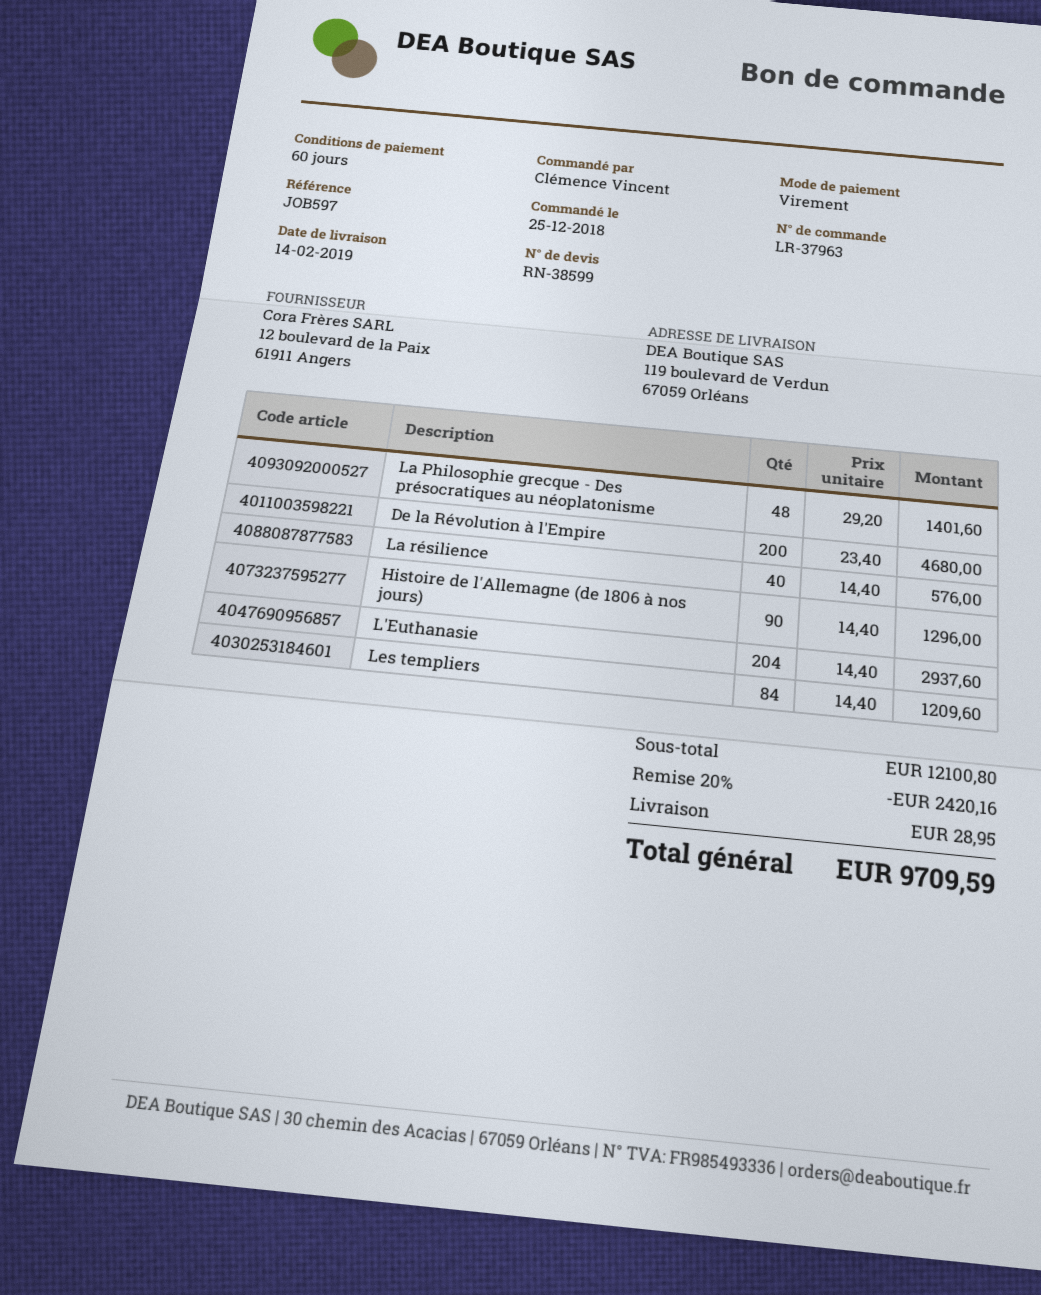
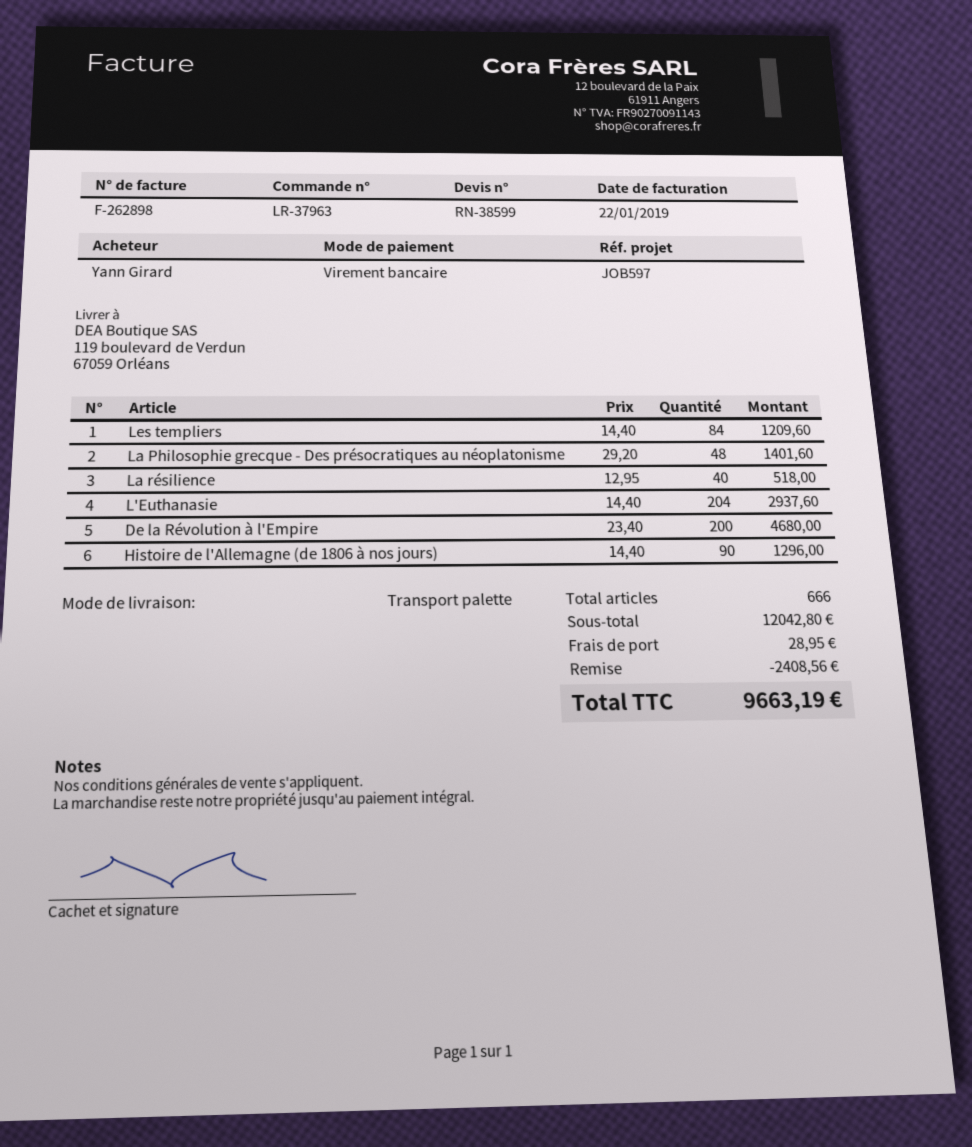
ordered by: Clémence Vincent -> Yann Girard
La résilience: 40 x 14.40 = 576.00 -> 40 x 12.95 = 518.00
subtotal: 12100.80 -> 12042.80
discount: 2420.16 -> 2408.56
total: 9709.59 -> 9663.19

